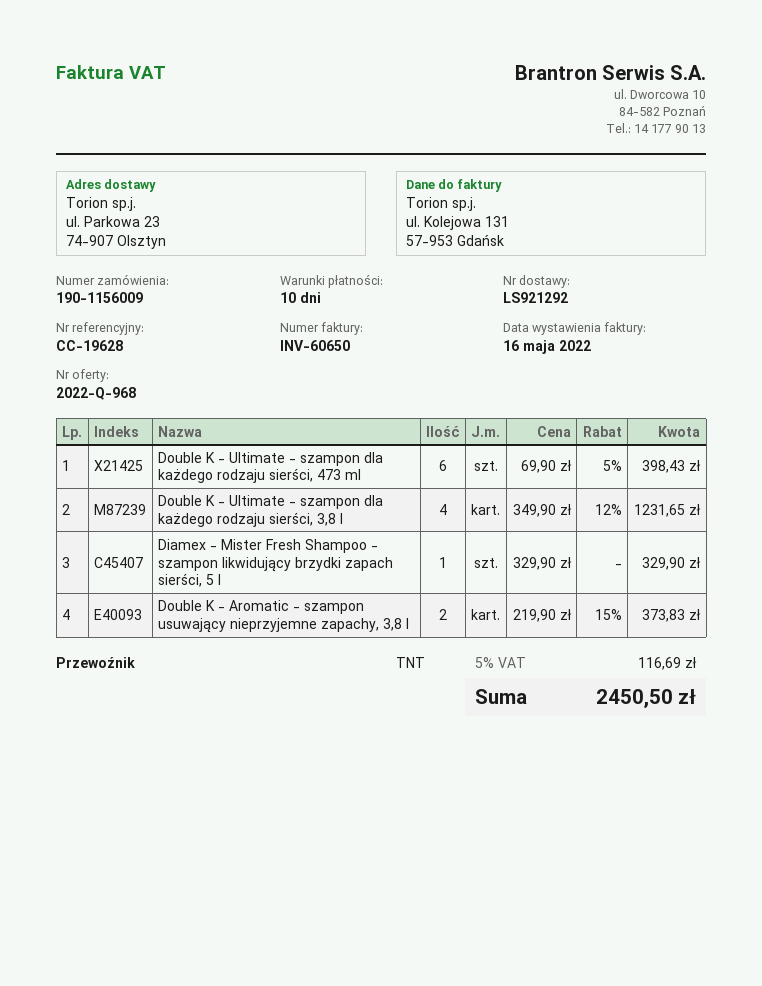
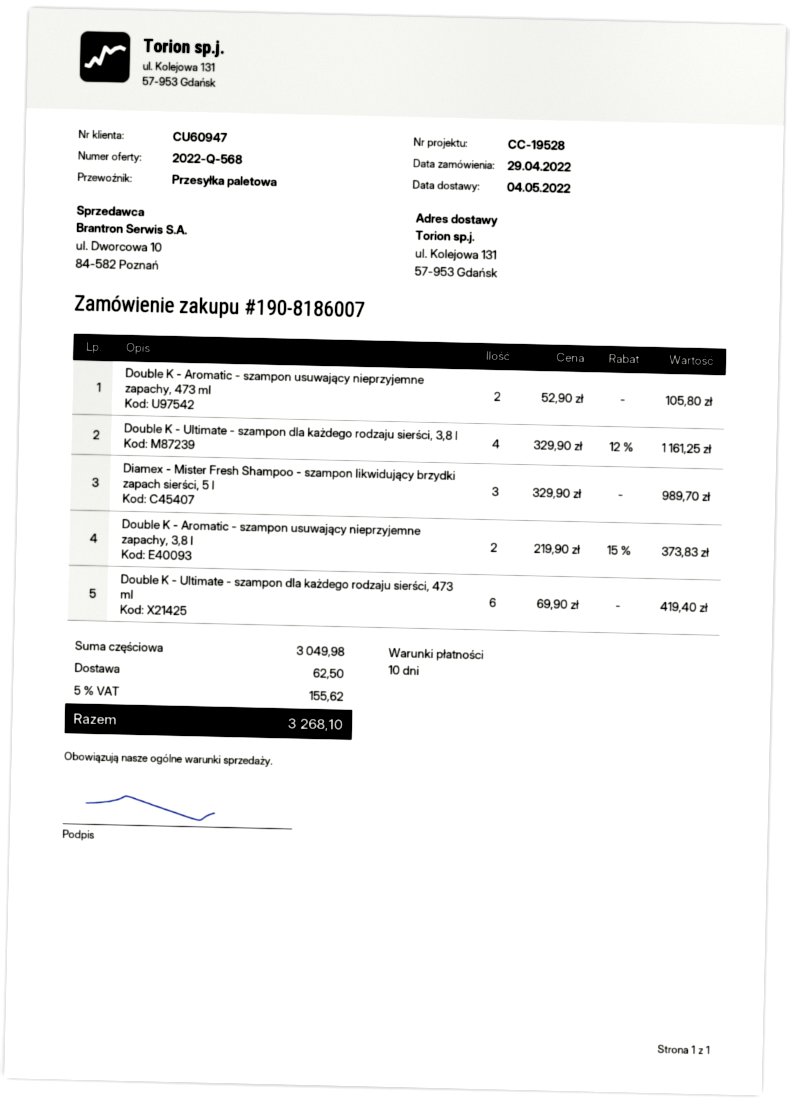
quote number: 2022-Q-968 -> 2022-Q-568
order number: 190-1156009 -> 190-8186007
reference: CC-19628 -> CC-19528
shipping method: TNT -> pallet freight
ship to: ul. Parkowa 23, 74-907 Olsztyn -> ul. Kolejowa 131, 57-953 Gdańsk
Double K - Ultimate - szampon dla każdego rodzaju sierści, 473 ml: 6 x 69.90 - 5% = 398.43 -> 6 x 69.90 = 419.40
Double K - Ultimate - szampon dla każdego rodzaju sierści, 3,8 l: 4 x 349.90 - 12% = 1231.65 -> 4 x 329.90 - 12% = 1161.25
Diamex - Mister Fresh Shampoo - szampon likwidujący brzydki zapach sierści, 5 l: 1 x 329.90 = 329.90 -> 3 x 329.90 = 989.70
Double K - Aromatic - szampon usuwający nieprzyjemne zapachy, 473 ml: none -> 2 x 52.90 = 105.80
shipping: none -> 62.50
tax: 5% = 116.69 -> 5% = 155.62
total: 2450.50 -> 3268.10

